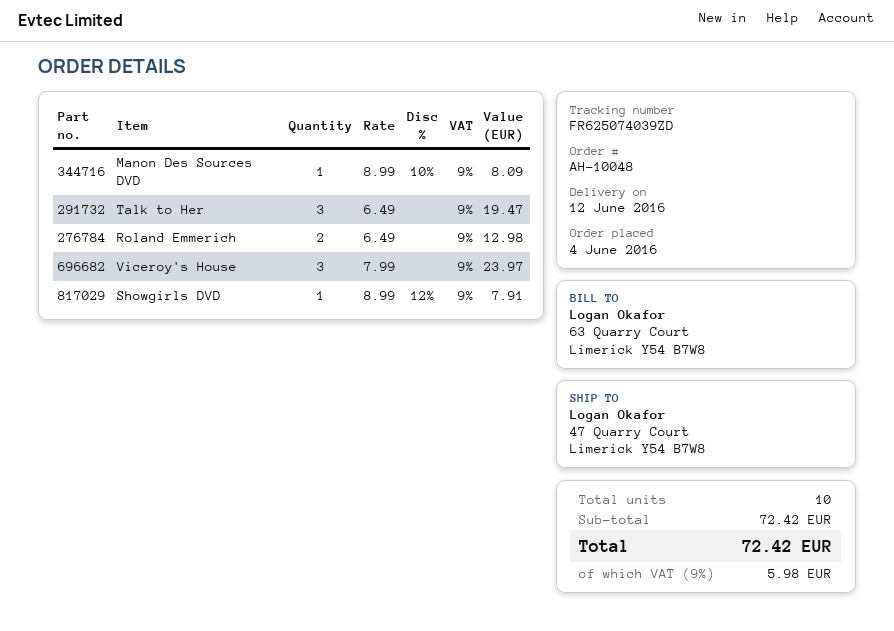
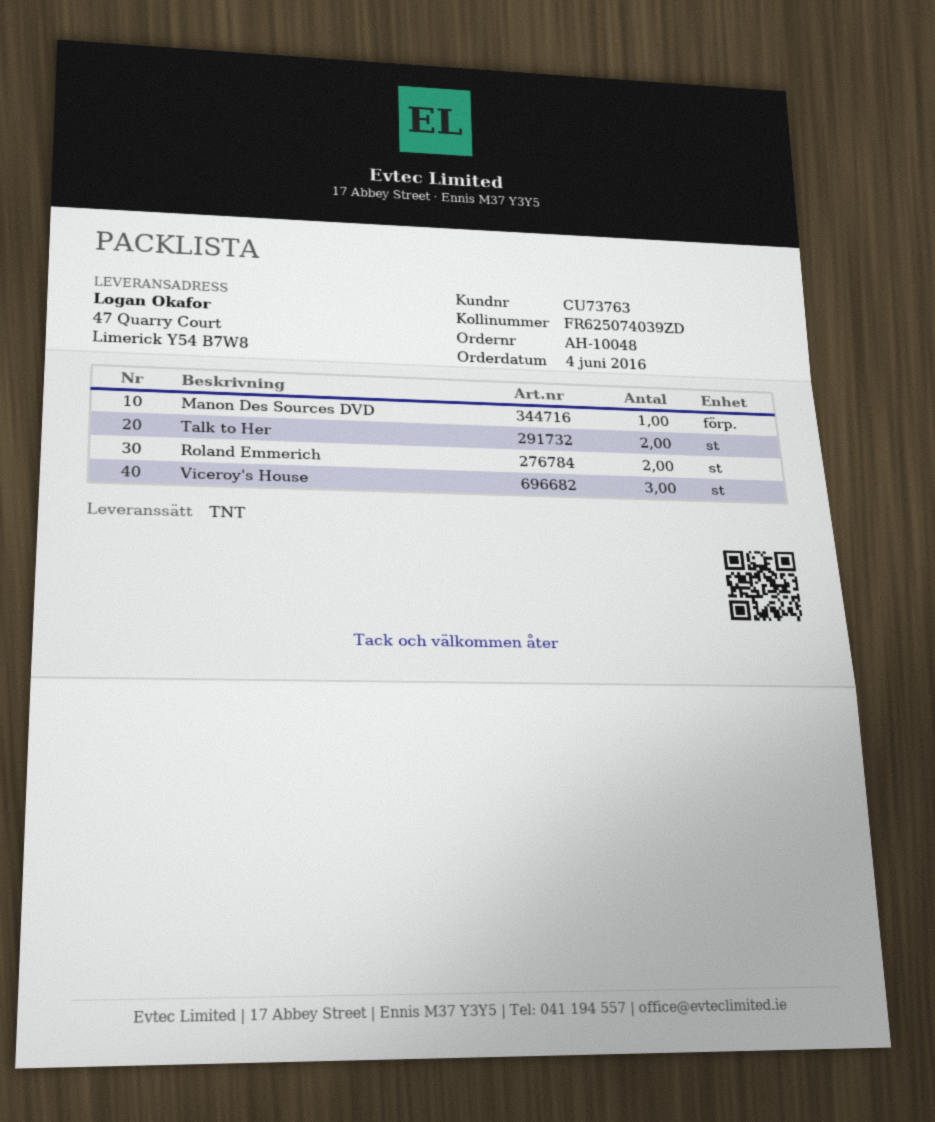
Talk to Her: 3 -> 2
Showgirls DVD: 1 -> none

